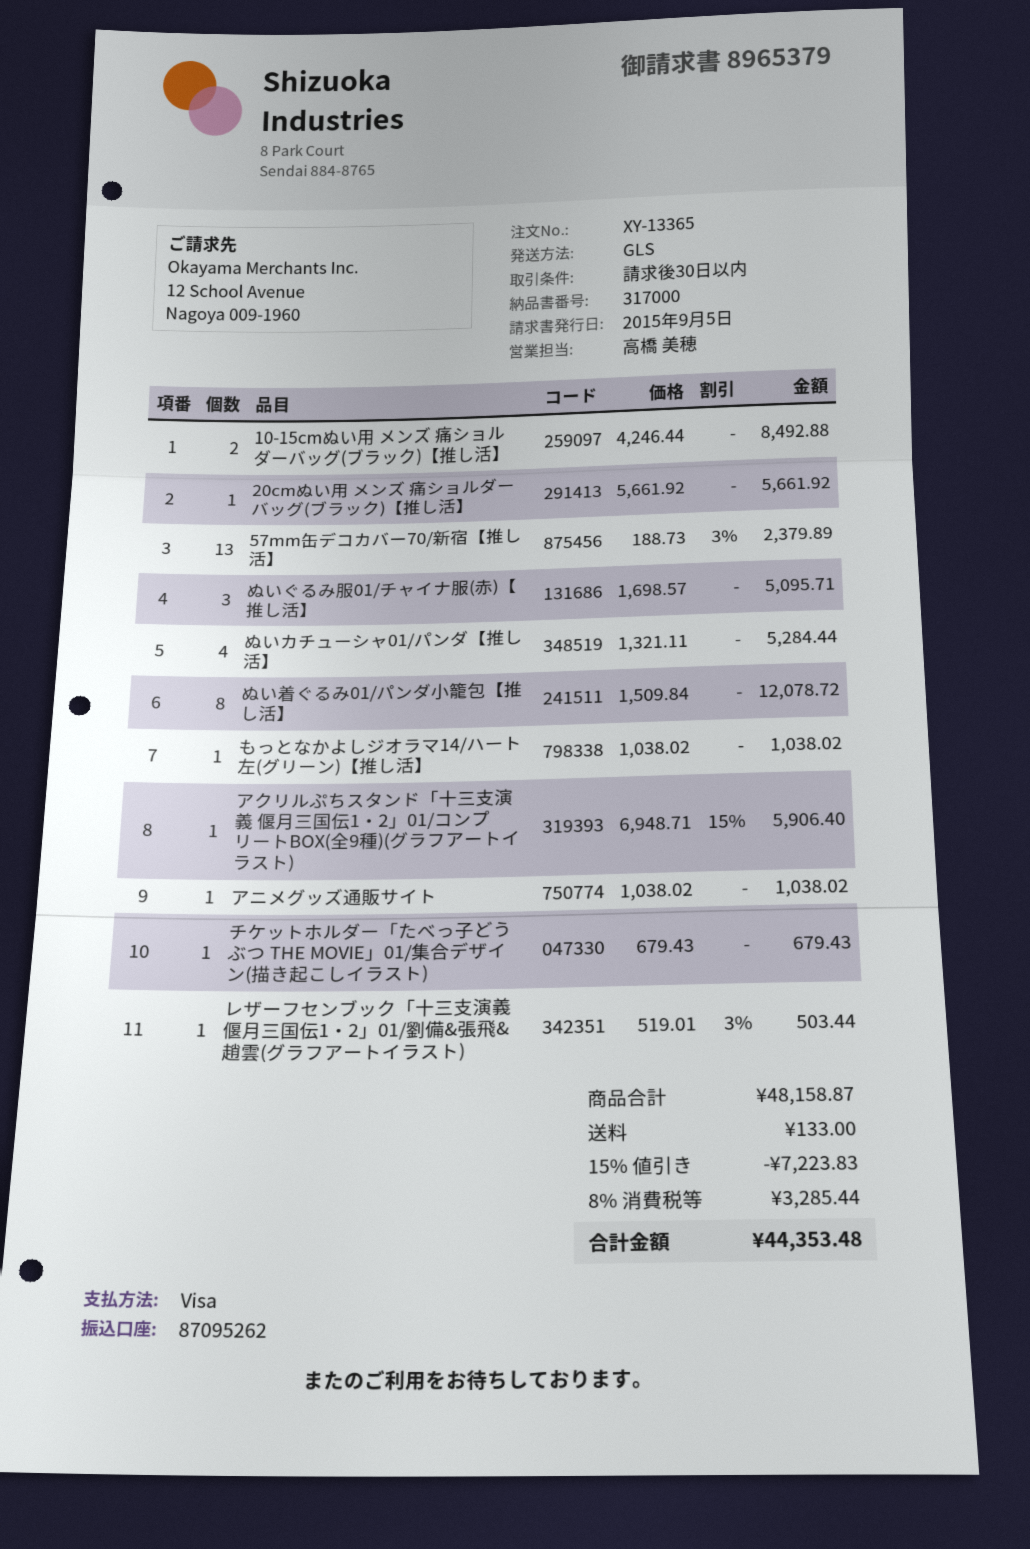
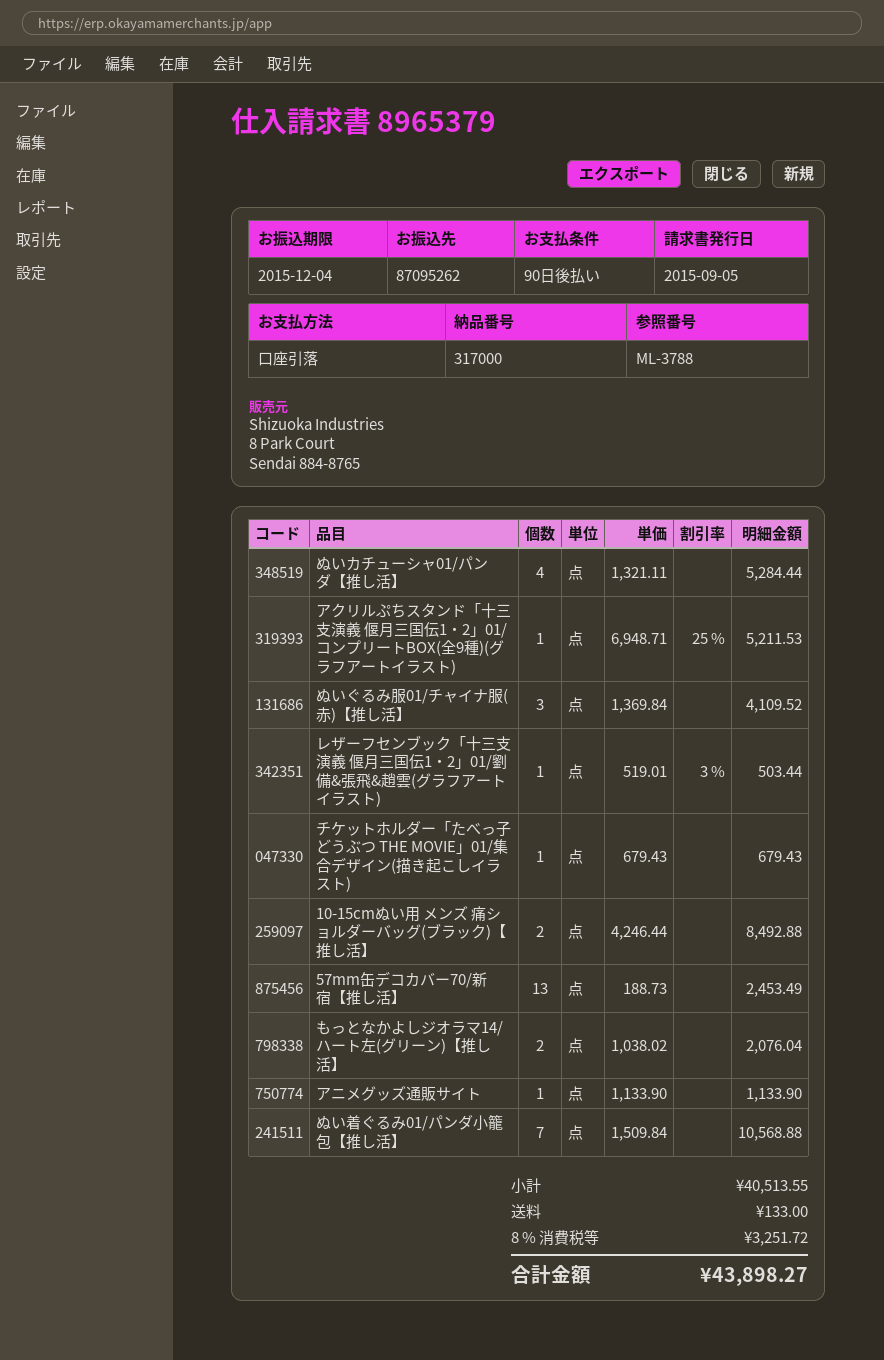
payment terms: 30 days -> 90 days
payment method: Visa -> direct debit
20cmぬい用 メンズ 痛ショルダーバッグ(ブラック)【推し活】: 1 x 5661.92 = 5661.92 -> none
57mm缶デコカバー70/新宿【推し活】: 13 x 188.73 - 3% = 2379.89 -> 13 x 188.73 = 2453.49
ぬいぐるみ服01/チャイナ服(赤)【推し活】: 3 x 1698.57 = 5095.71 -> 3 x 1369.84 = 4109.52
ぬい着ぐるみ01/パンダ小籠包【推し活】: 8 x 1509.84 = 12078.72 -> 7 x 1509.84 = 10568.88
もっとなかよしジオラマ14/ハート左(グリーン)【推し活】: 1 x 1038.02 = 1038.02 -> 2 x 1038.02 = 2076.04
アクリルぷちスタンド「十三支演義 偃月三国伝1・2」01/コンプリートBOX(全9種)(グラフアートイラスト): 1 x 6948.71 - 15% = 5906.40 -> 1 x 6948.71 - 25% = 5211.53
アニメグッズ通販サイト: 1 x 1038.02 = 1038.02 -> 1 x 1133.90 = 1133.90
subtotal: 48158.87 -> 40513.55
discount: 15% = 7223.83 -> none
tax: 8% = 3285.44 -> 8% = 3251.72
total: 44353.48 -> 43898.27

